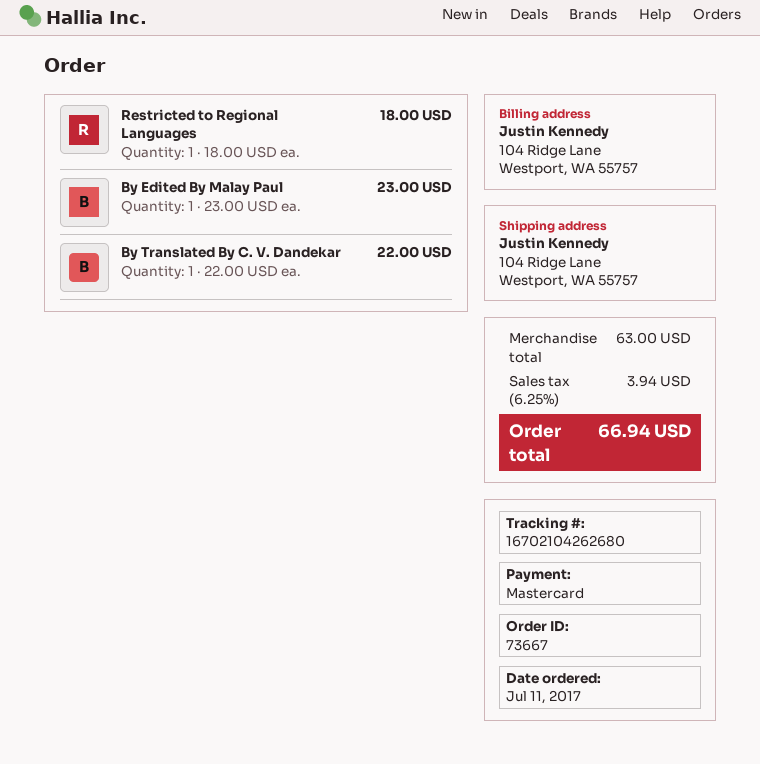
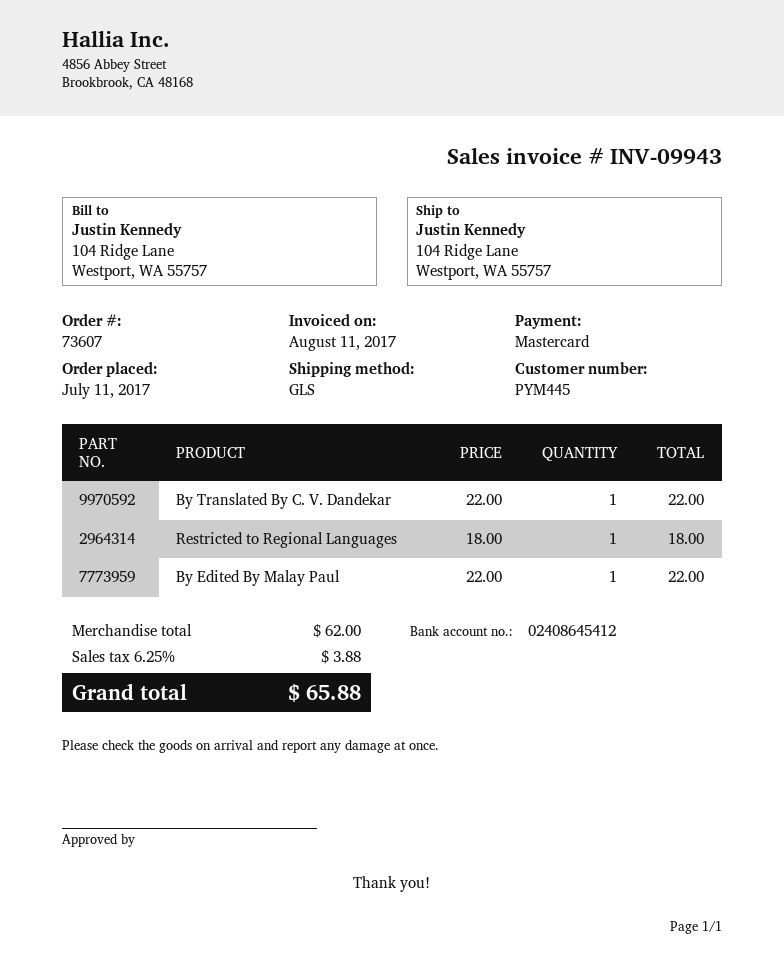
order number: 73667 -> 73607
By Edited By Malay Paul: 1 x 23.00 = 23.00 -> 1 x 22.00 = 22.00
subtotal: 63.00 -> 62.00
tax: 6.25% = 3.94 -> 6.25% = 3.88
total: 66.94 -> 65.88

